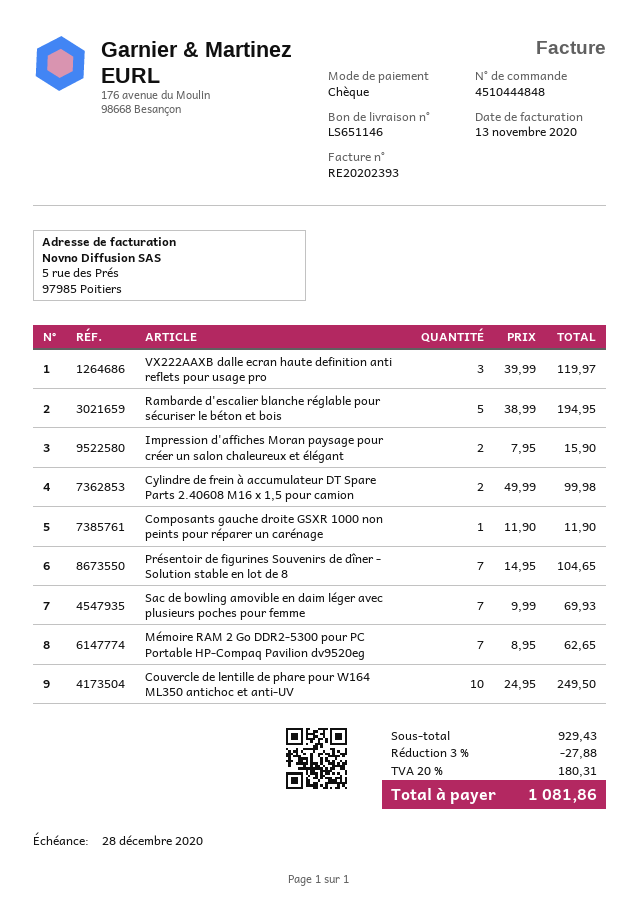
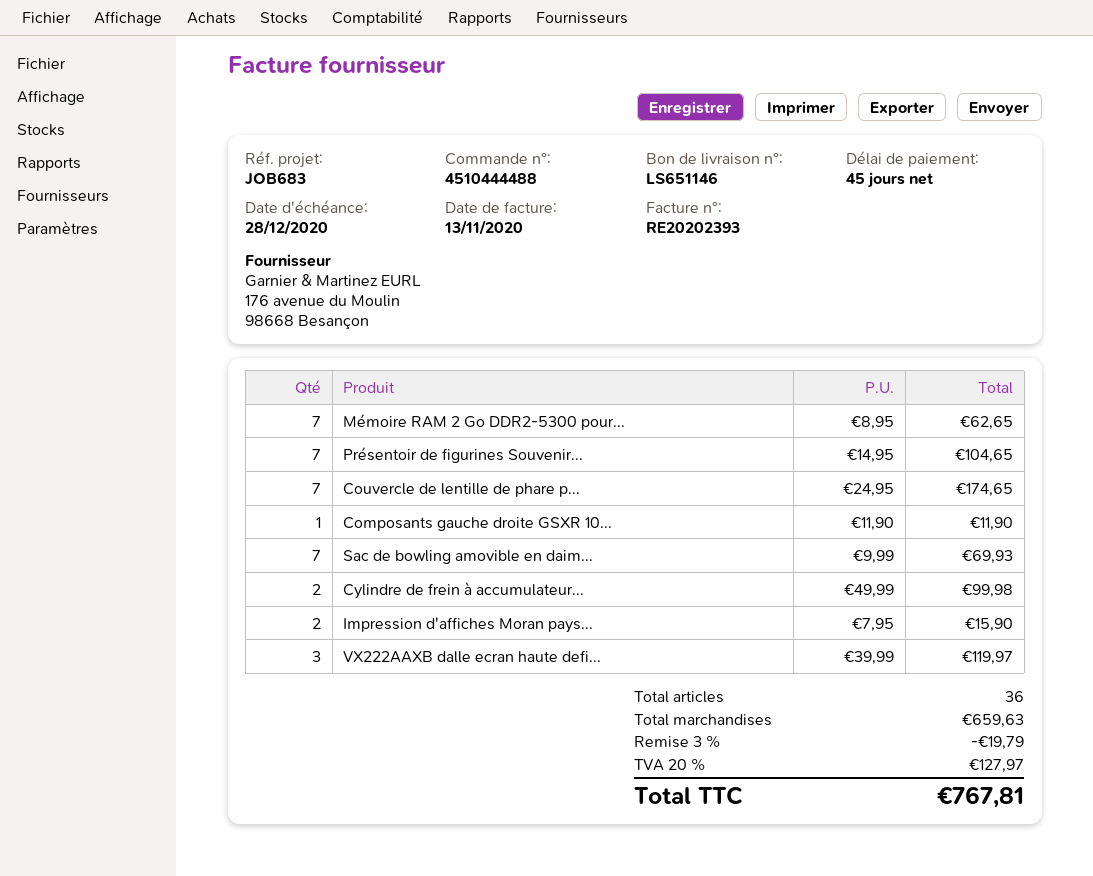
order number: 4510444848 -> 4510444488
Rambarde d'escalier blanche réglable pour sécuriser le béton et bois: 5 x 38.99 = 194.95 -> none
Couvercle de lentille de phare pour W164 ML350 antichoc et anti-UV: 10 x 24.95 = 249.50 -> 7 x 24.95 = 174.65
subtotal: 929.43 -> 659.63
discount: 3% = 27.88 -> 3% = 19.79
tax: 20% = 180.31 -> 20% = 127.97
total: 1081.86 -> 767.81

